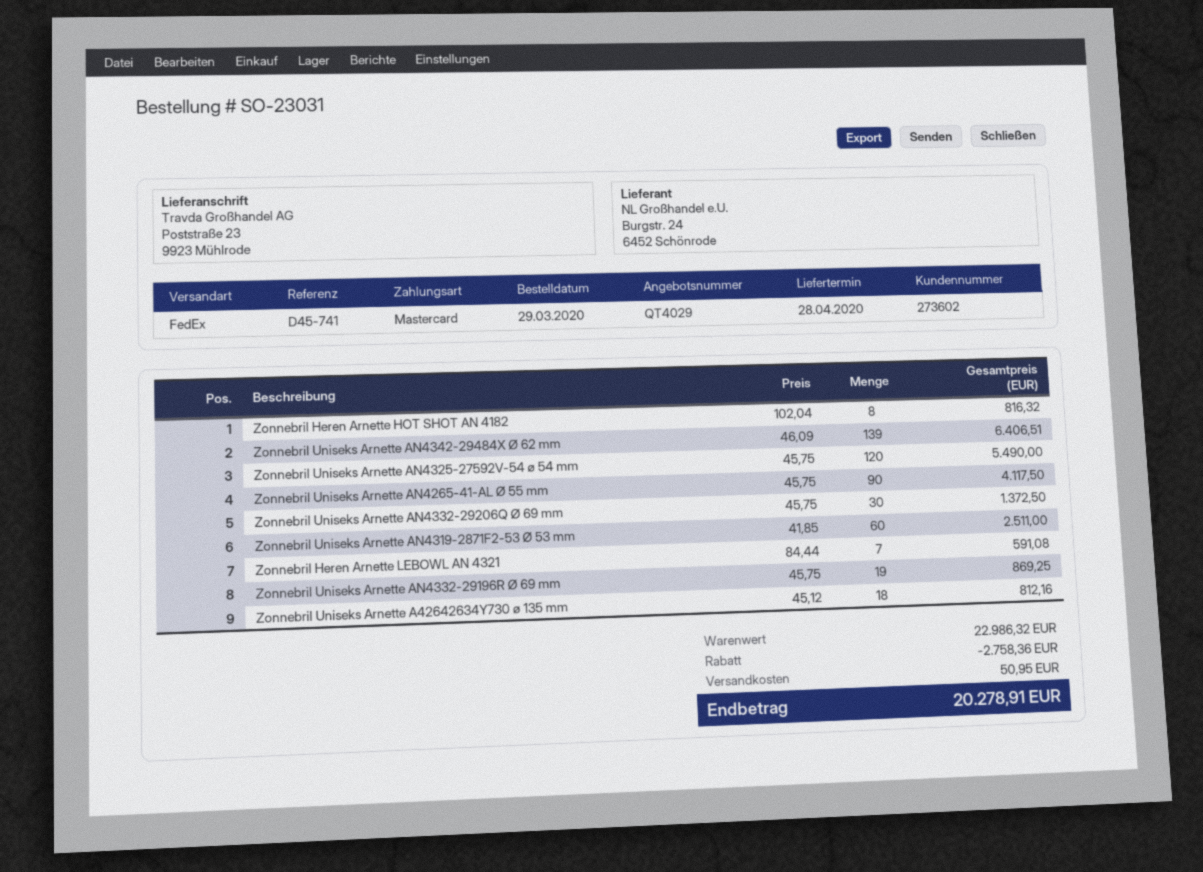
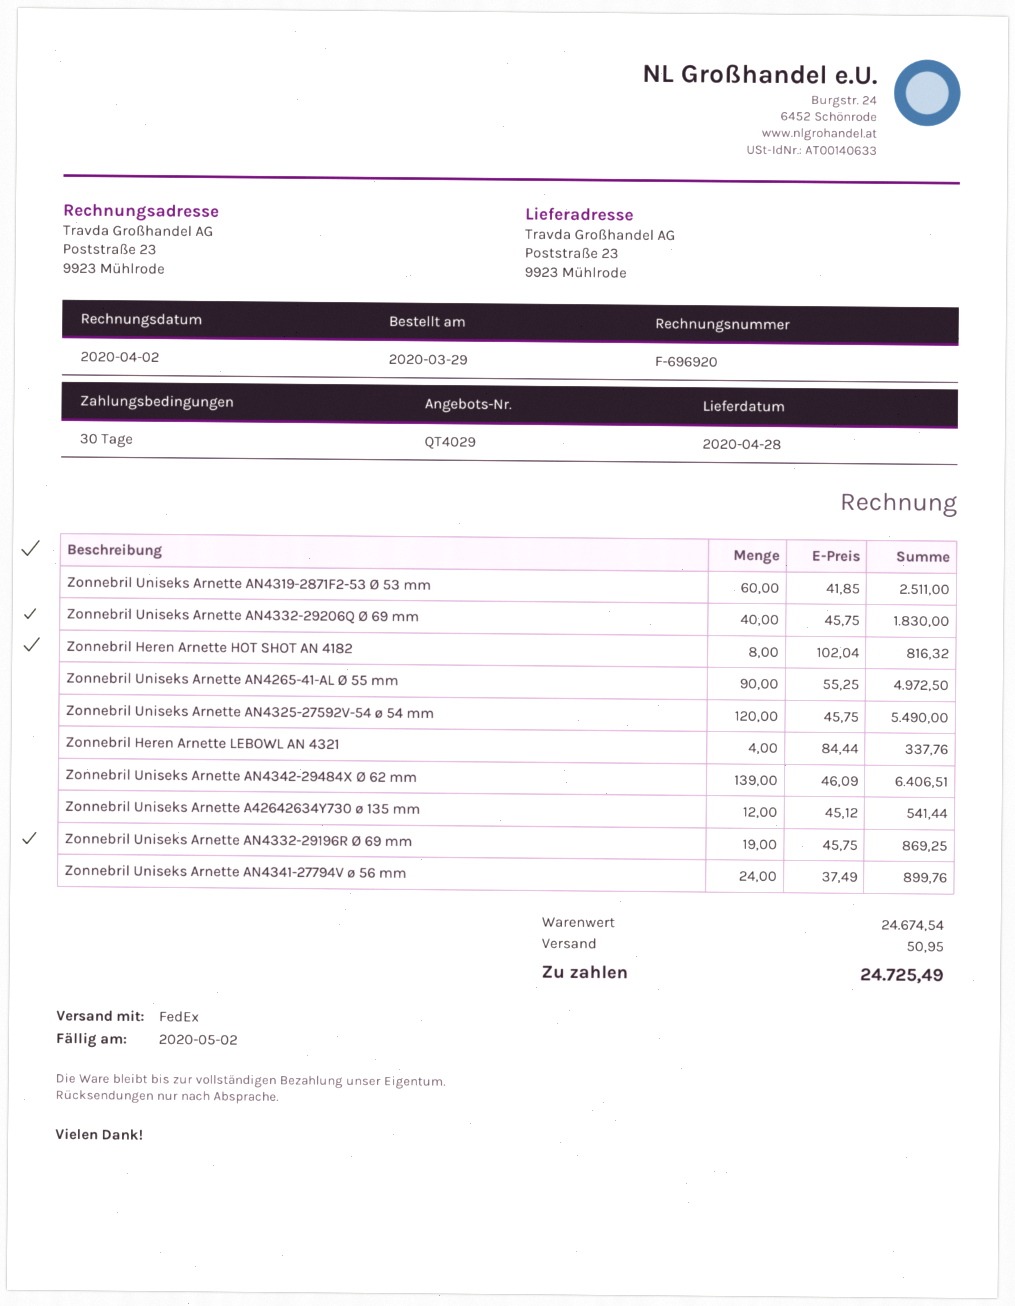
Zonnebril Uniseks Arnette AN4265-41-AL Ø 55 mm: 90 x 45.75 = 4117.50 -> 90 x 55.25 = 4972.50
Zonnebril Uniseks Arnette AN4332-29206Q Ø 69 mm: 30 x 45.75 = 1372.50 -> 40 x 45.75 = 1830.00
Zonnebril Heren Arnette LEBOWL AN 4321: 7 x 84.44 = 591.08 -> 4 x 84.44 = 337.76
Zonnebril Uniseks Arnette A42642634Y730 ø 135 mm: 18 x 45.12 = 812.16 -> 12 x 45.12 = 541.44
Zonnebril Uniseks Arnette AN4341-27794V ø 56 mm: none -> 24 x 37.49 = 899.76
subtotal: 22986.32 -> 24674.54
discount: 2758.36 -> none
total: 20278.91 -> 24725.49

